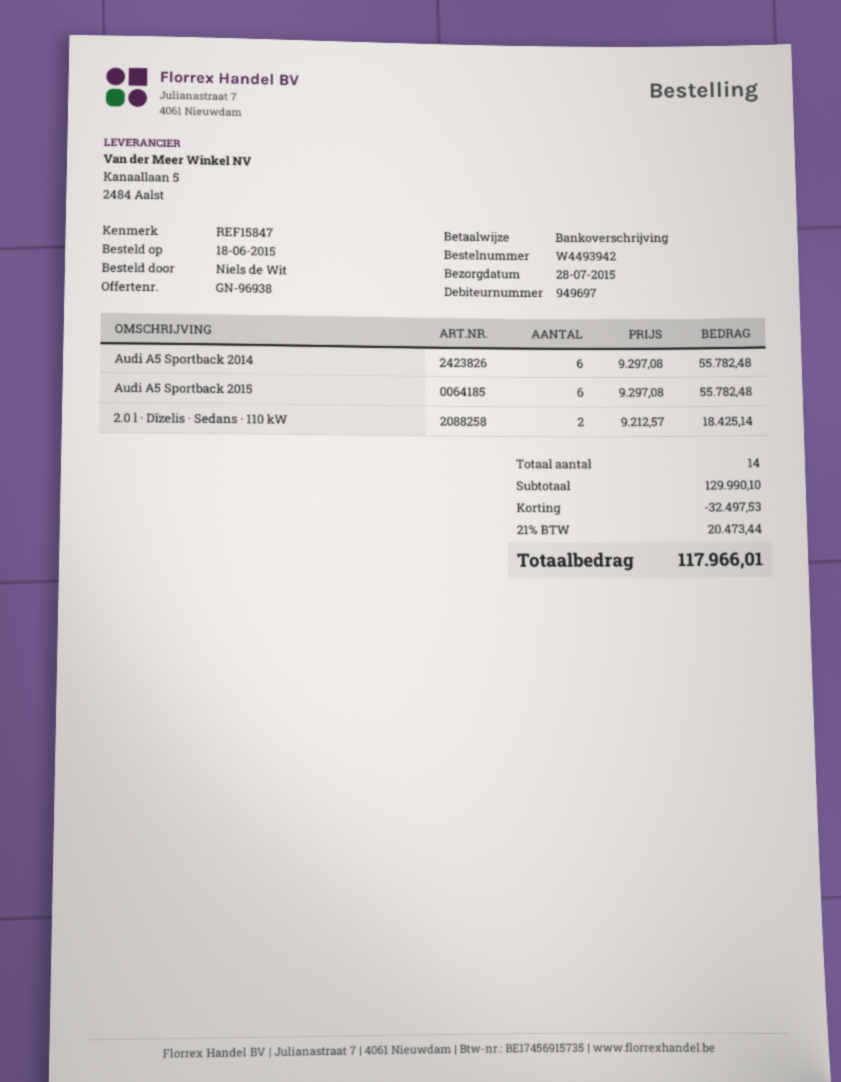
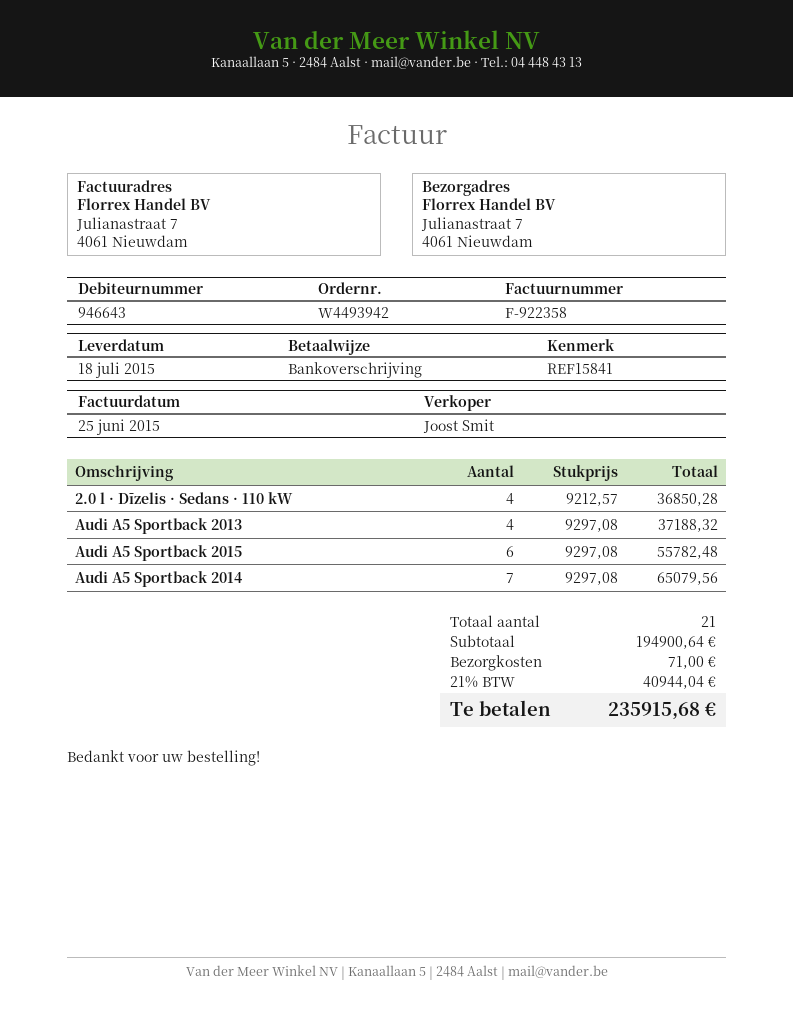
delivery date: 2015-07-28 -> 2015-07-18
customer number: 949697 -> 946643
reference: REF15847 -> REF15841
Audi A5 Sportback 2014: 6 x 9297.08 = 55782.48 -> 7 x 9297.08 = 65079.56
2.0 l · Dīzelis · Sedans · 110 kW: 2 x 9212.57 = 18425.14 -> 4 x 9212.57 = 36850.28
Audi A5 Sportback 2013: none -> 4 x 9297.08 = 37188.32
total quantity: 14 -> 21
subtotal: 129990.10 -> 194900.64
discount: 32497.53 -> none
shipping: none -> 71.00
tax: 21% = 20473.44 -> 21% = 40944.04
total: 117966.01 -> 235915.68

